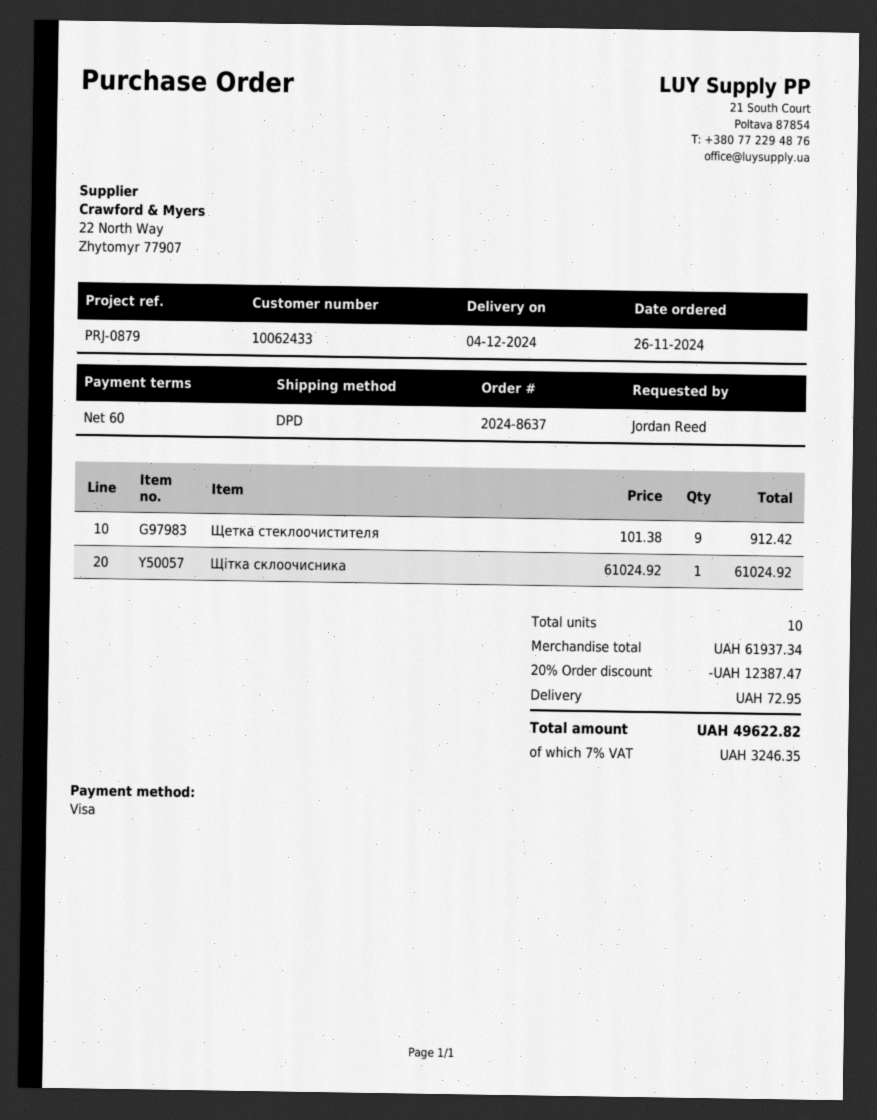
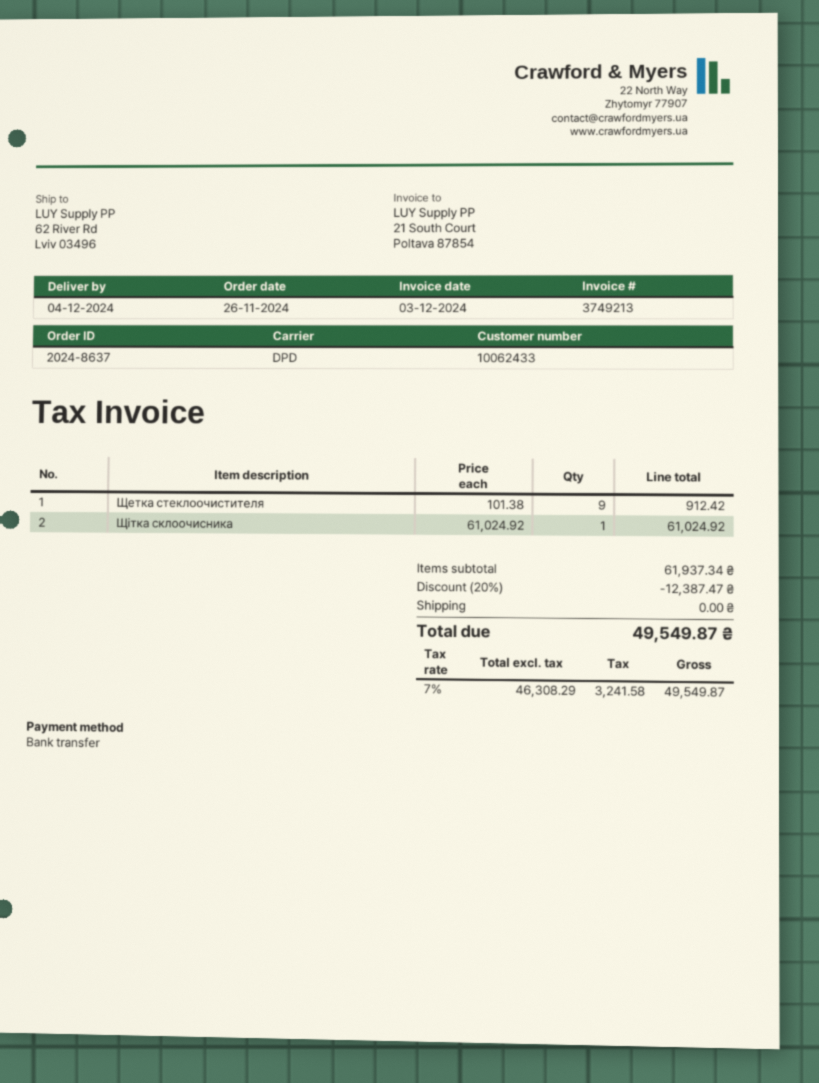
payment method: Visa -> bank transfer
shipping: 72.95 -> 0.00
tax: 7% = 3246.35 -> 7% = 3241.58
total: 49622.82 -> 49549.87

